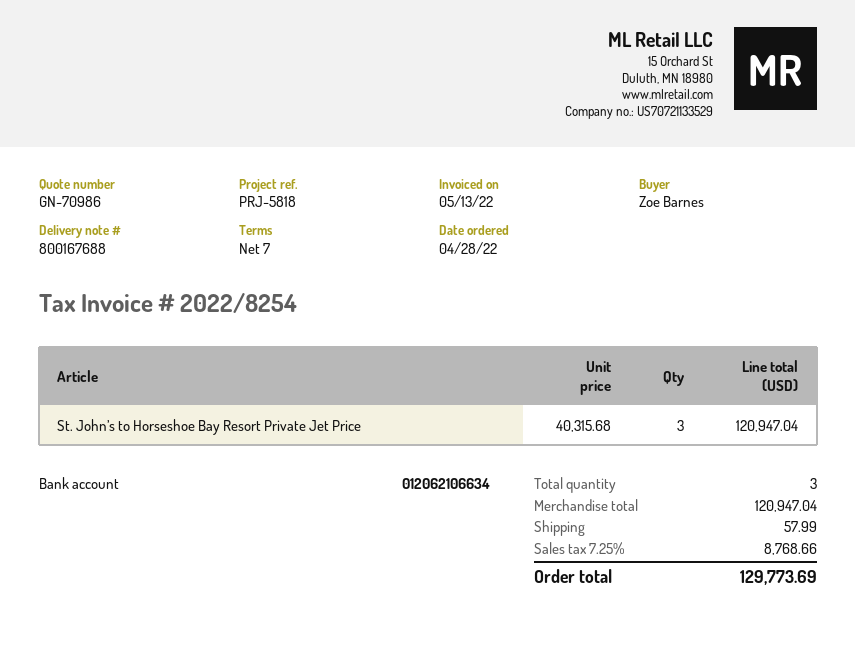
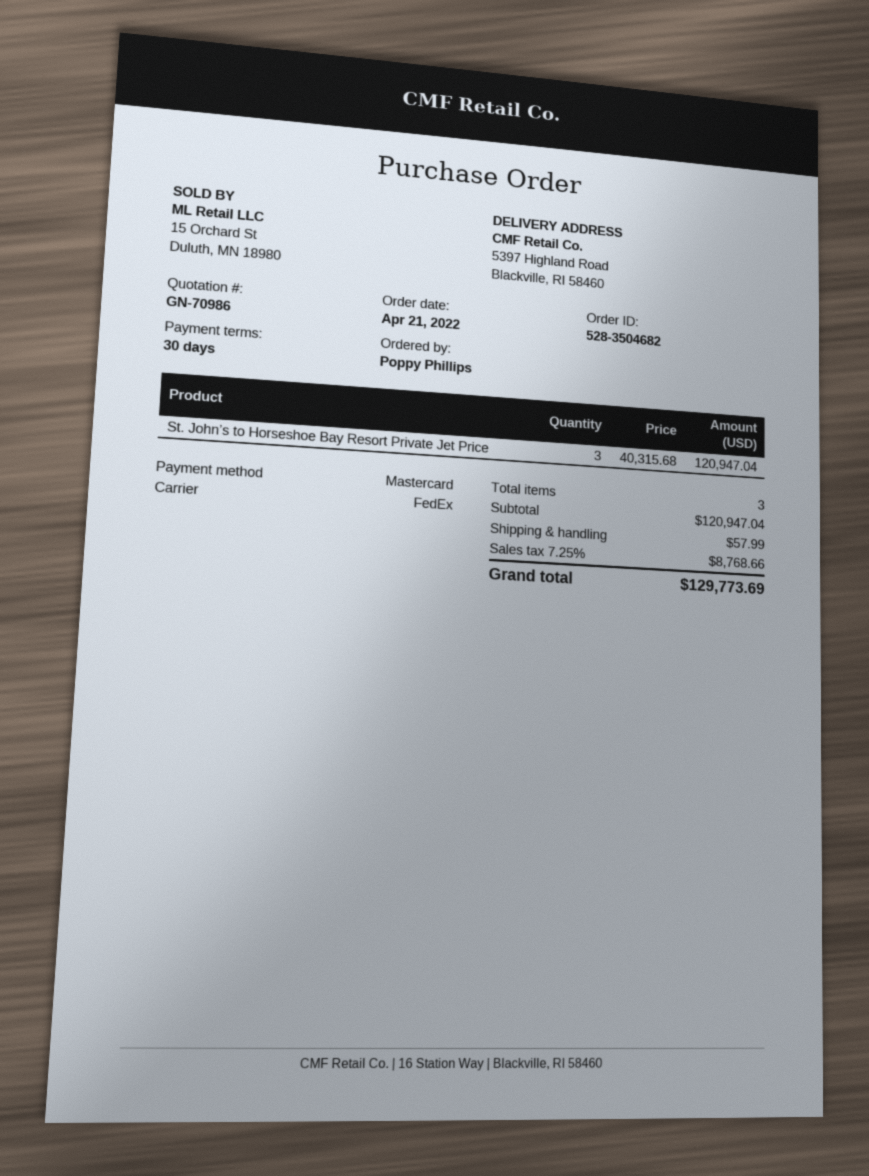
order date: 2022-04-28 -> 2022-04-21
payment terms: 7 days -> 30 days
ordered by: Zoe Barnes -> Poppy Phillips

